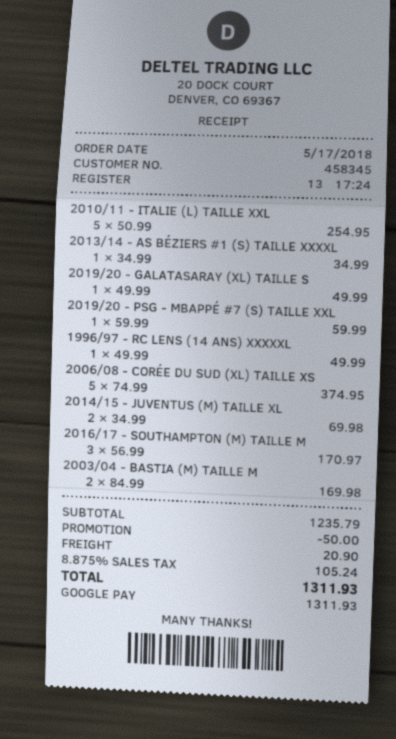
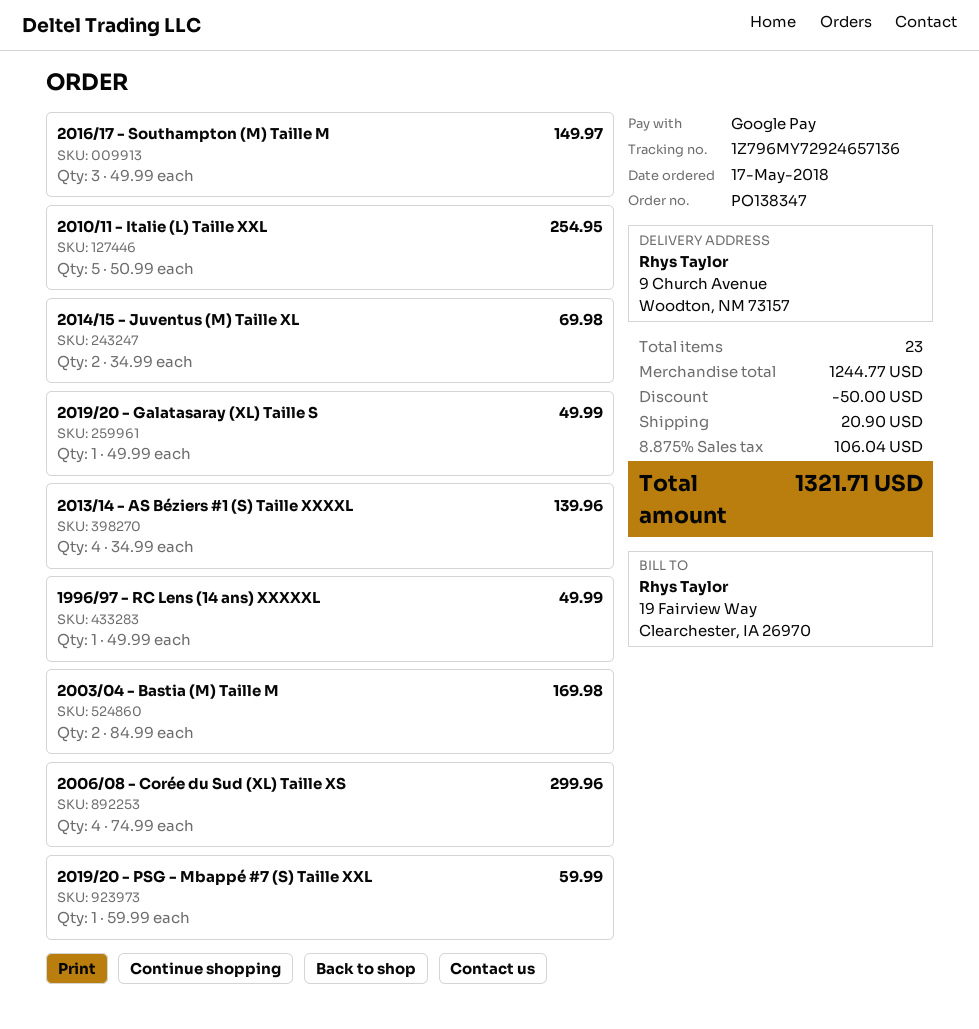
2013/14 - AS BÉZIERS #1 (S) TAILLE XXXXL: 1 x 34.99 = 34.99 -> 4 x 34.99 = 139.96
2006/08 - CORÉE DU SUD (XL) TAILLE XS: 5 x 74.99 = 374.95 -> 4 x 74.99 = 299.96
2016/17 - SOUTHAMPTON (M) TAILLE M: 3 x 56.99 = 170.97 -> 3 x 49.99 = 149.97
subtotal: 1235.79 -> 1244.77
tax: 8.875% = 105.24 -> 8.875% = 106.04
total: 1311.93 -> 1321.71

